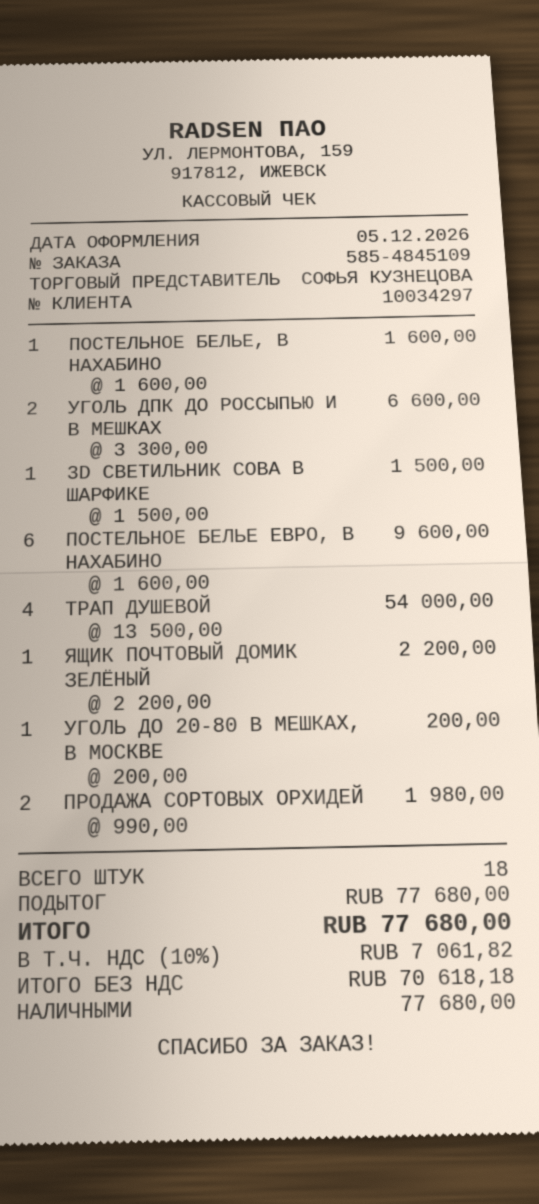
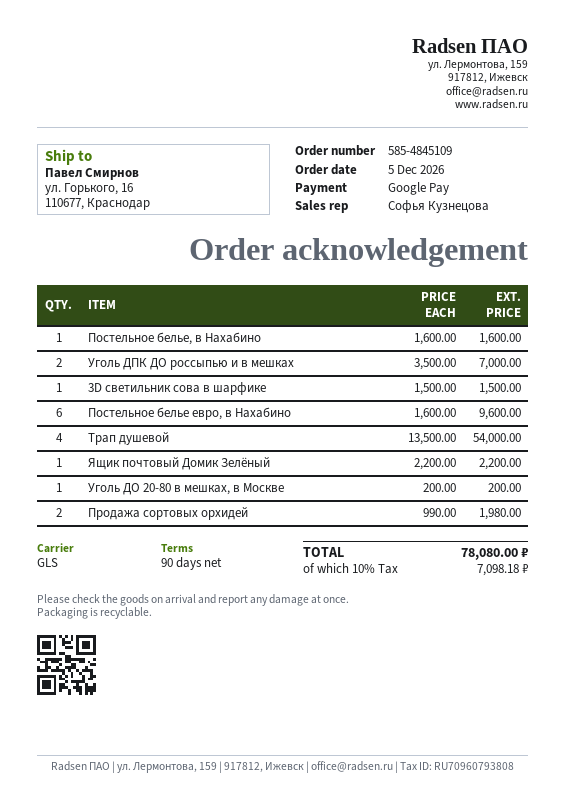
payment method: cash -> Google Pay
УГОЛЬ ДПК ДО РОССЫПЬЮ И В МЕШКАХ: 2 x 3300.00 = 6600.00 -> 2 x 3500.00 = 7000.00
tax: 10% = 7061.82 -> 10% = 7098.18
total: 77680.00 -> 78080.00

